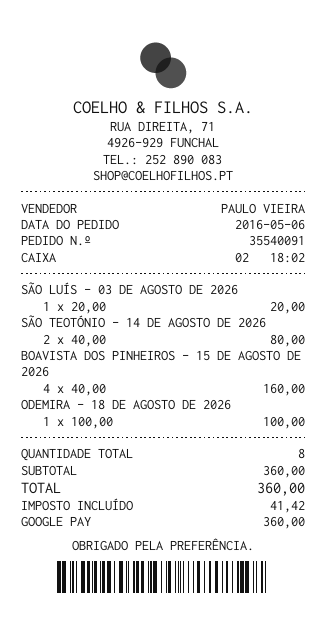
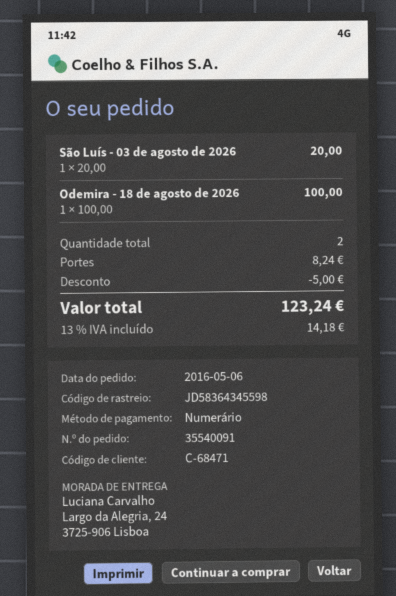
payment method: Google Pay -> cash
SÃO TEOTÓNIO - 14 DE AGOSTO DE 2026: 2 x 40.00 = 80.00 -> none
BOAVISTA DOS PINHEIROS - 15 DE AGOSTO DE 2026: 4 x 40.00 = 160.00 -> none
total quantity: 8 -> 2
discount: none -> 5.00
shipping: none -> 8.24
tax: 41.42 -> 14.18
total: 360.00 -> 123.24

